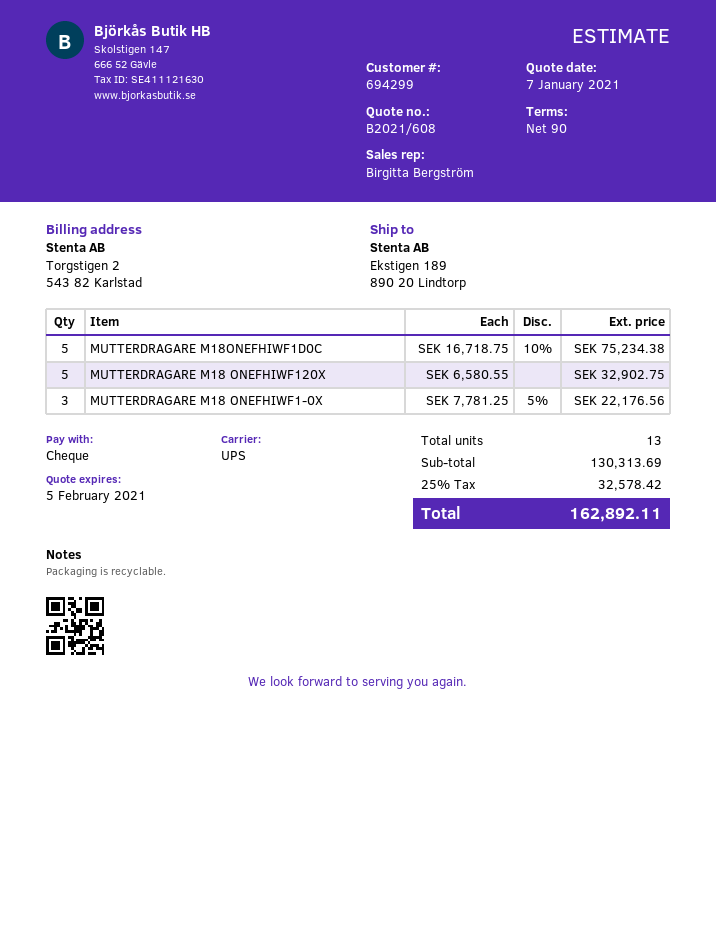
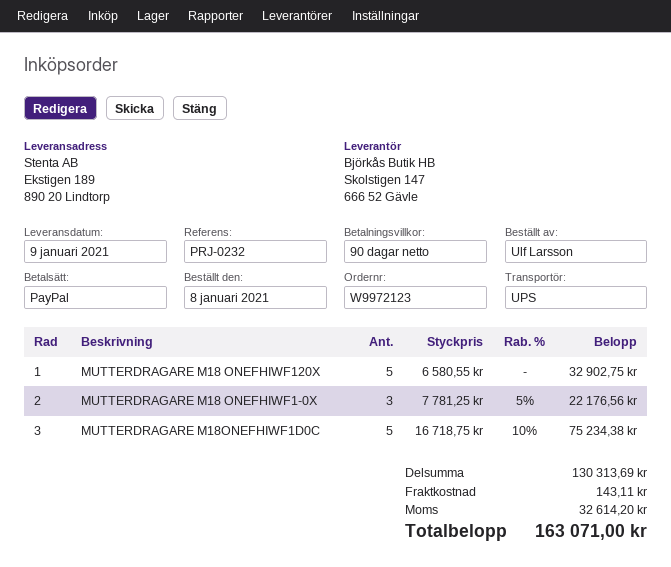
payment method: cheque -> PayPal
shipping: none -> 143.11
tax: 32578.42 -> 32614.20
total: 162892.11 -> 163071.00

